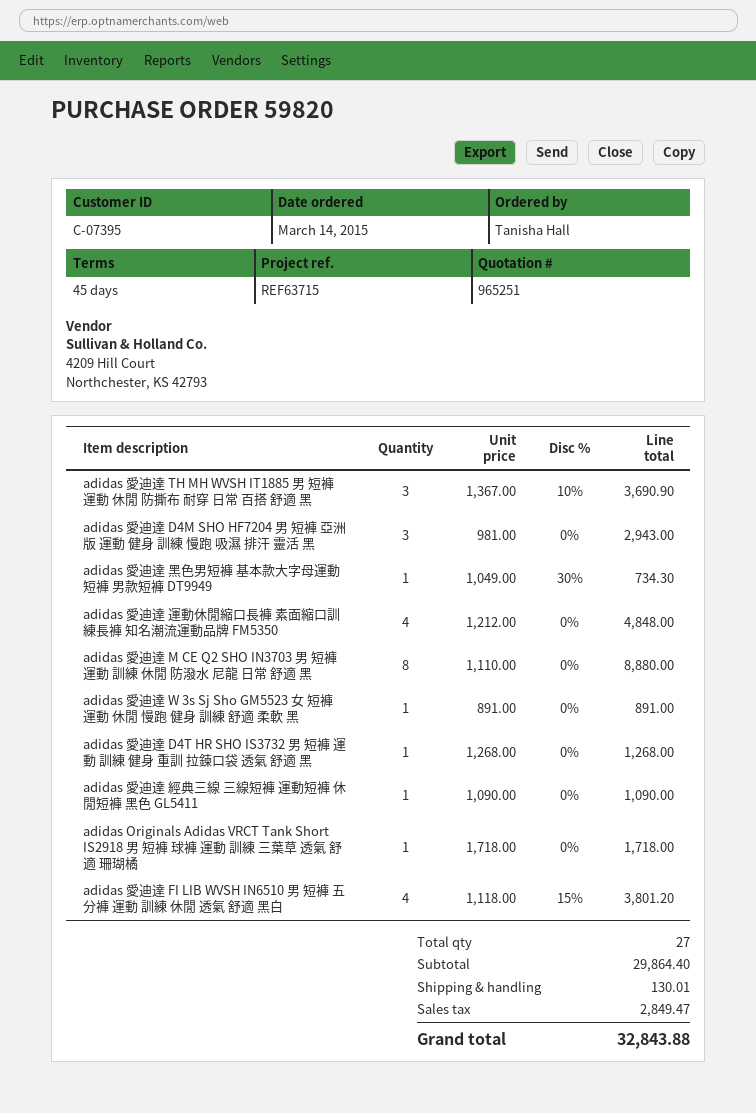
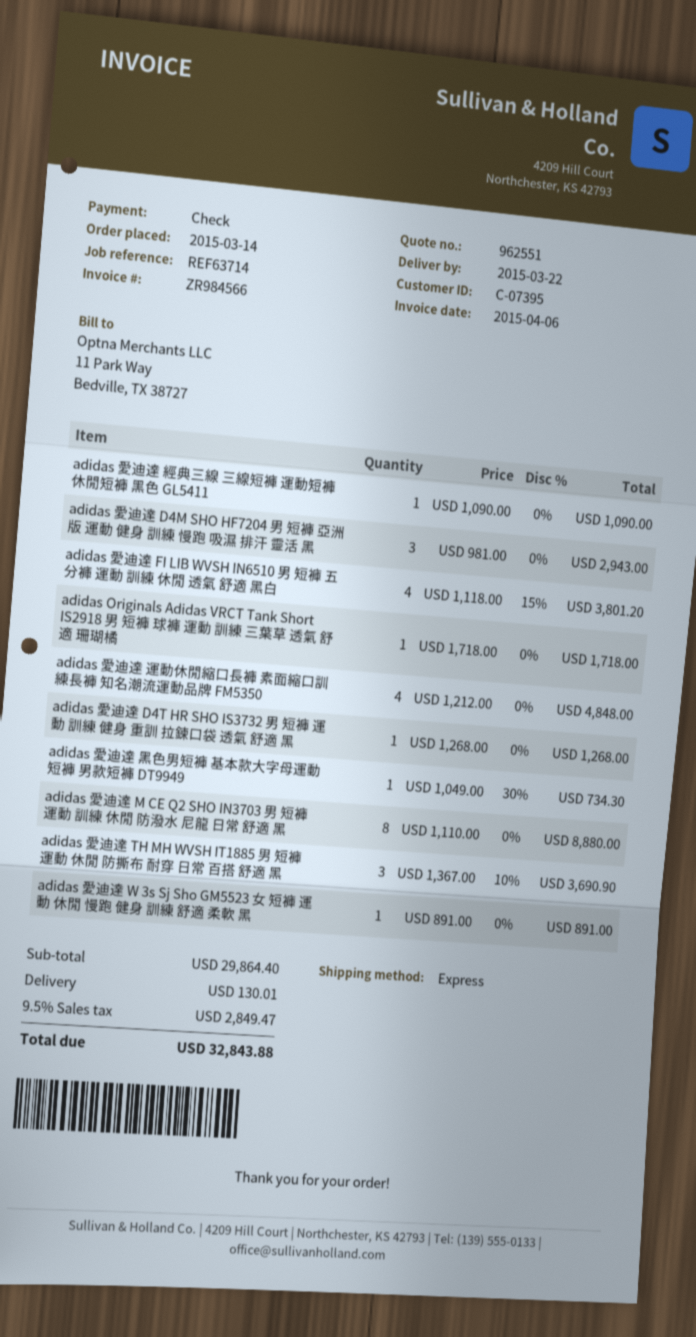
quote number: 965251 -> 962551
reference: REF63715 -> REF63714

